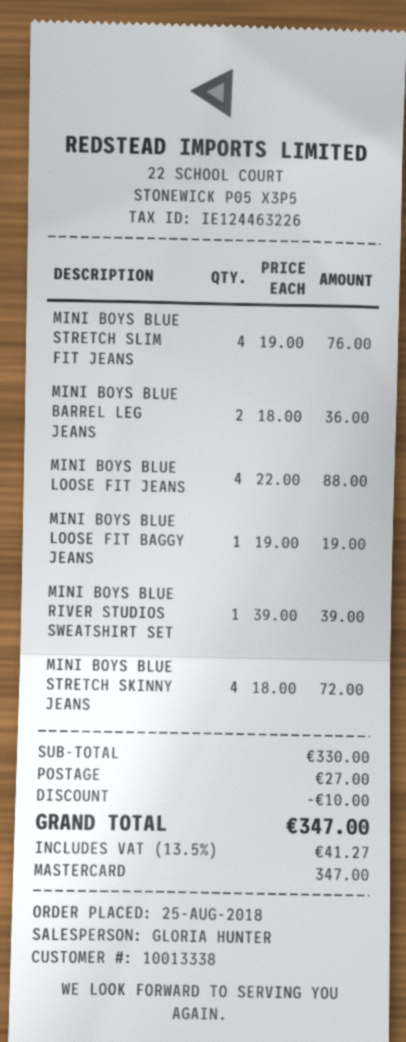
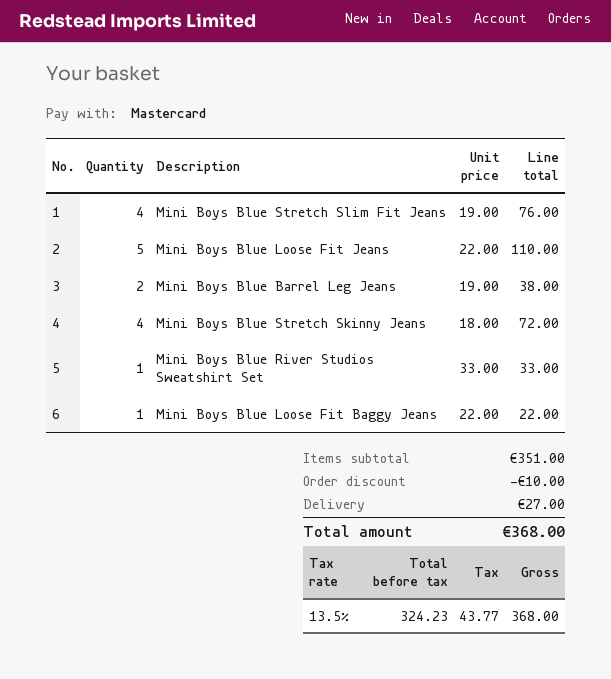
MINI BOYS BLUE BARREL LEG JEANS: 2 x 18.00 = 36.00 -> 2 x 19.00 = 38.00
MINI BOYS BLUE LOOSE FIT JEANS: 4 x 22.00 = 88.00 -> 5 x 22.00 = 110.00
MINI BOYS BLUE LOOSE FIT BAGGY JEANS: 1 x 19.00 = 19.00 -> 1 x 22.00 = 22.00
MINI BOYS BLUE RIVER STUDIOS SWEATSHIRT SET: 1 x 39.00 = 39.00 -> 1 x 33.00 = 33.00
subtotal: 330.00 -> 351.00
tax: 13.5% = 41.27 -> 13.5% = 43.77
total: 347.00 -> 368.00

